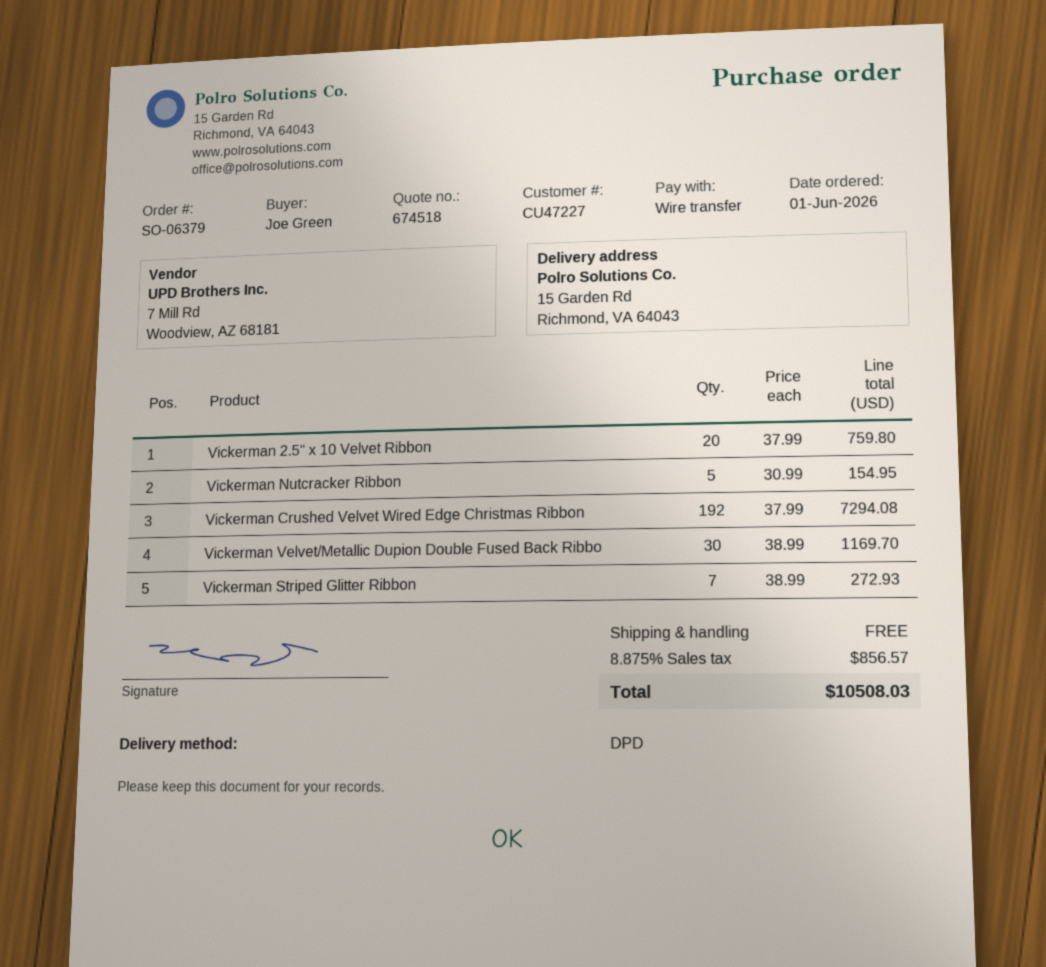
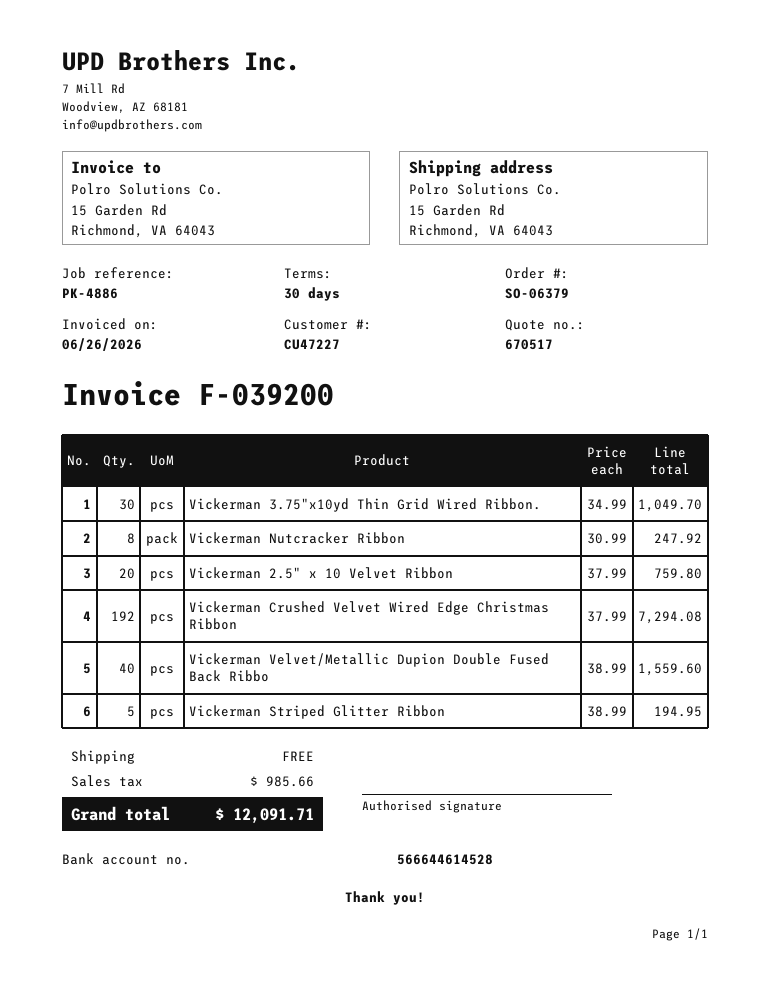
quote number: 674518 -> 670517
Vickerman Nutcracker Ribbon: 5 x 30.99 = 154.95 -> 8 x 30.99 = 247.92
Vickerman Velvet/Metallic Dupion Double Fused Back Ribbo: 30 x 38.99 = 1169.70 -> 40 x 38.99 = 1559.60
Vickerman Striped Glitter Ribbon: 7 x 38.99 = 272.93 -> 5 x 38.99 = 194.95
Vickerman 3.75"x10yd Thin Grid Wired Ribbon.: none -> 30 x 34.99 = 1049.70
tax: 856.57 -> 985.66
total: 10508.03 -> 12091.71

